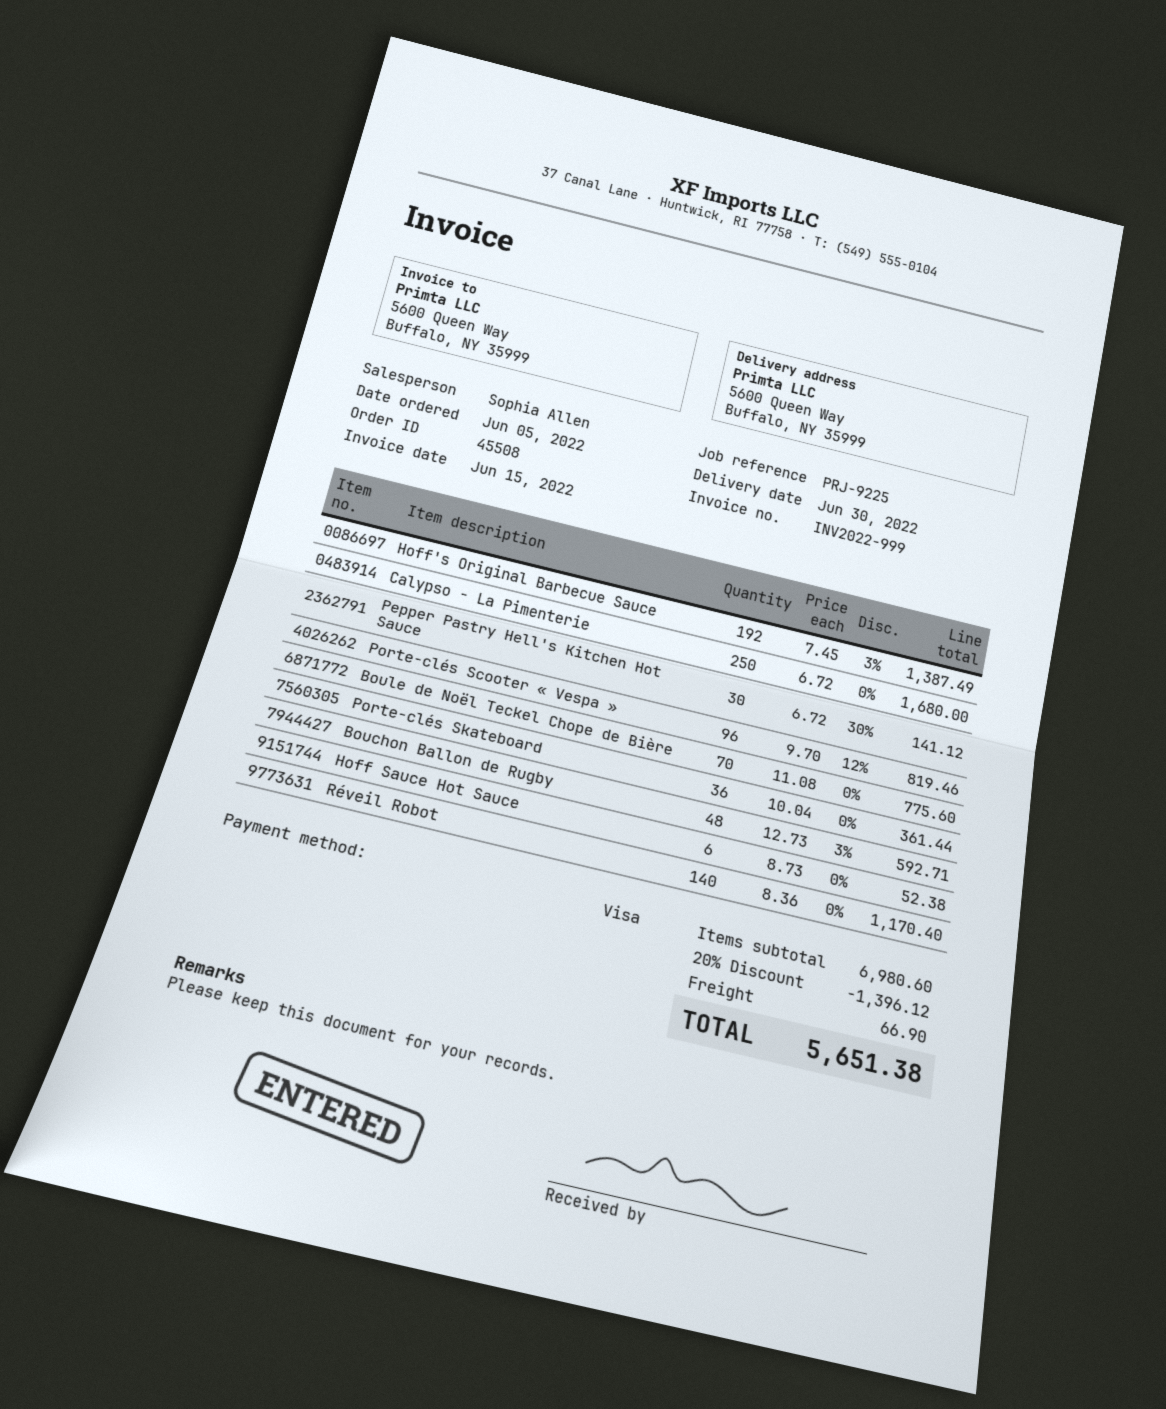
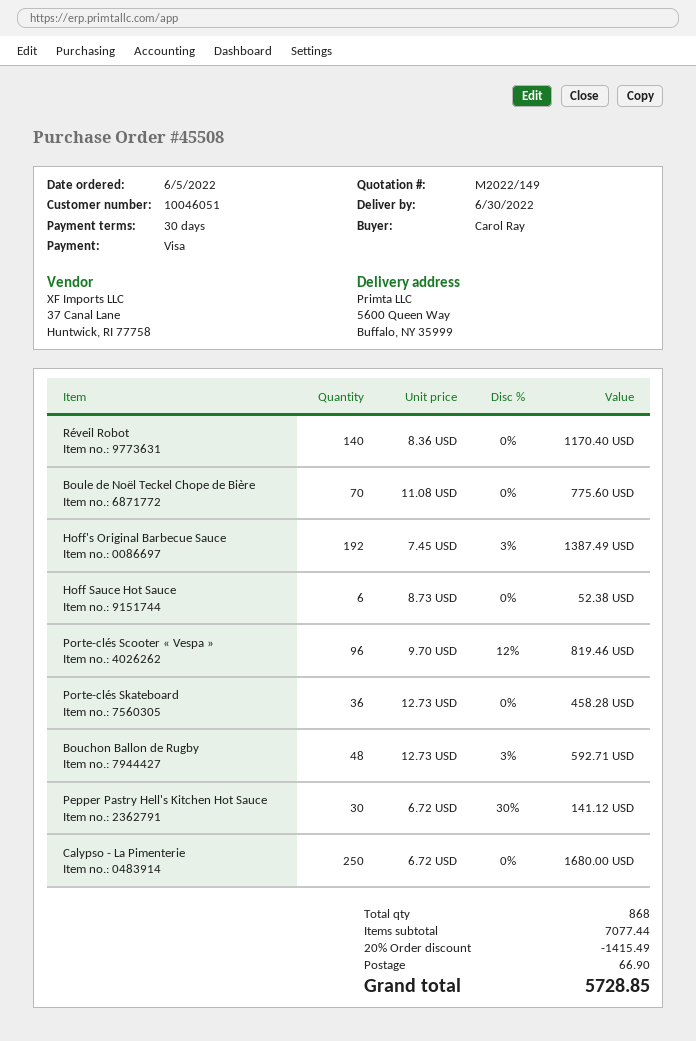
Porte-clés Skateboard: 36 x 10.04 = 361.44 -> 36 x 12.73 = 458.28
subtotal: 6980.60 -> 7077.44
discount: 20% = 1396.12 -> 20% = 1415.49
total: 5651.38 -> 5728.85

